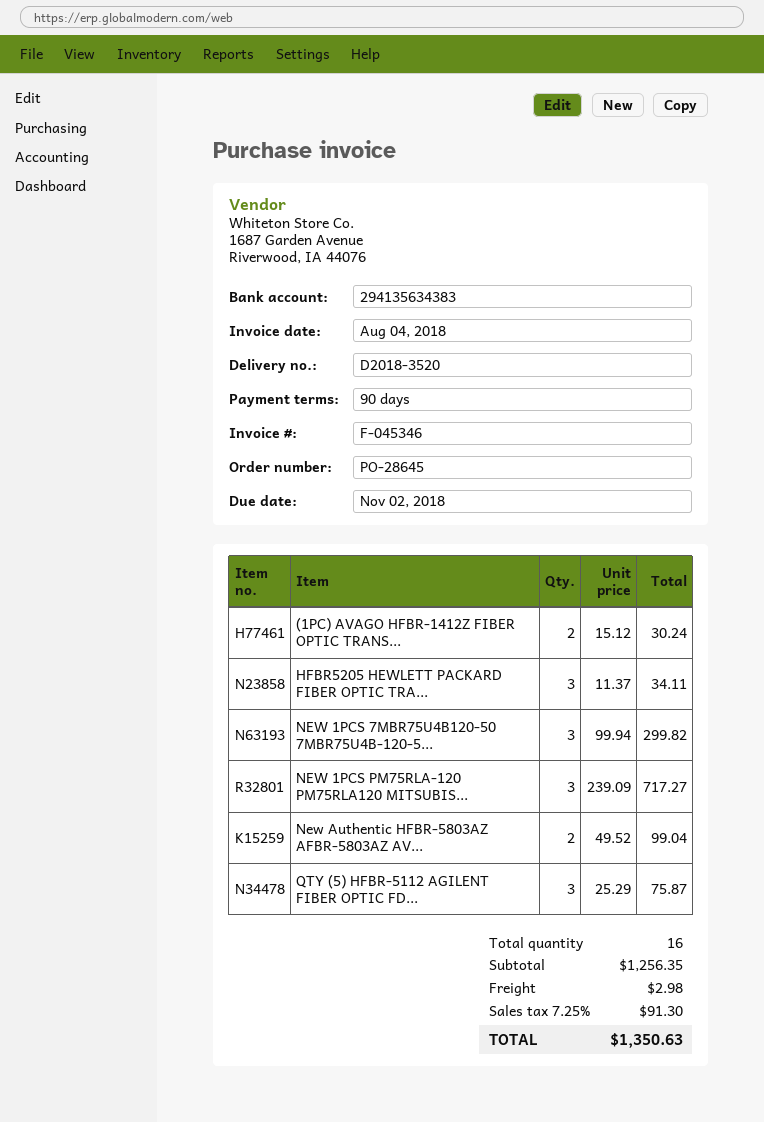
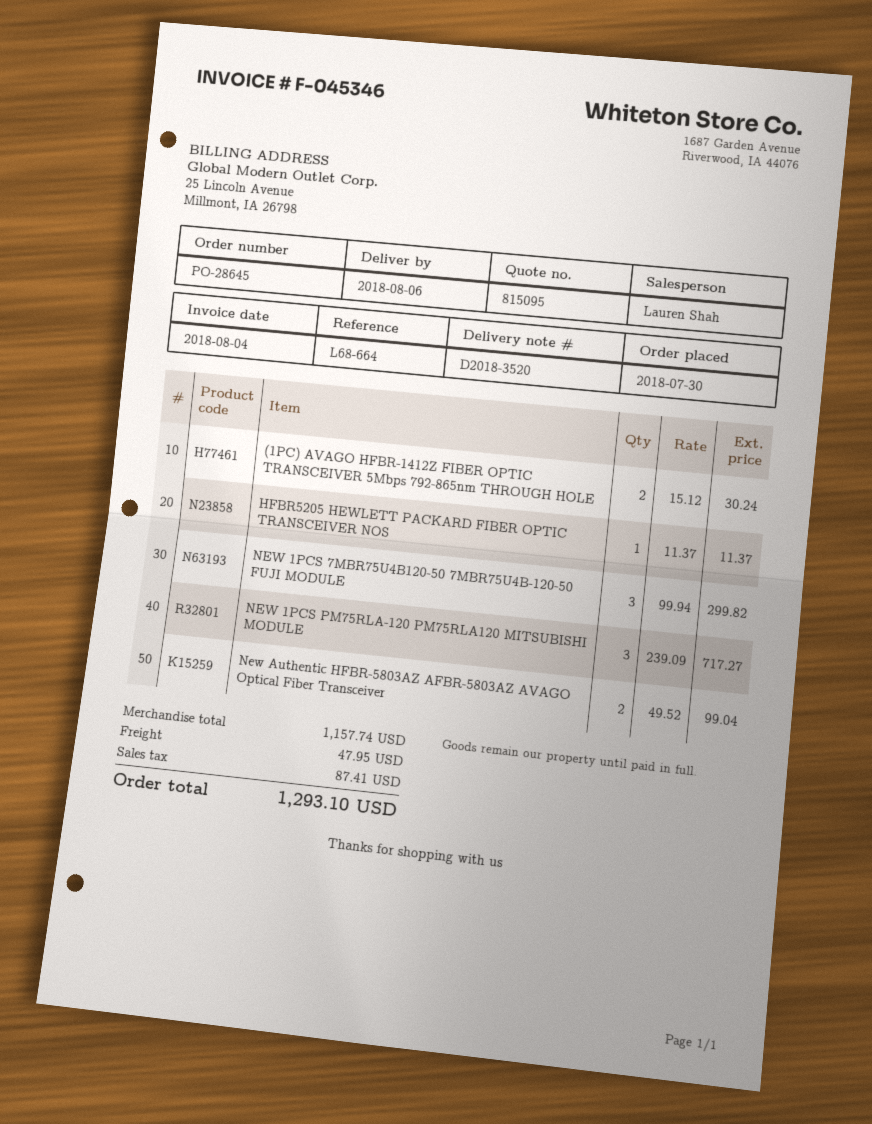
HFBR5205 HEWLETT PACKARD FIBER OPTIC TRA...: 3 x 11.37 = 34.11 -> 1 x 11.37 = 11.37
QTY (5) HFBR-5112 AGILENT FIBER OPTIC FD...: 3 x 25.29 = 75.87 -> none
subtotal: 1256.35 -> 1157.74
shipping: 2.98 -> 47.95
tax: 91.30 -> 87.41
total: 1350.63 -> 1293.10

